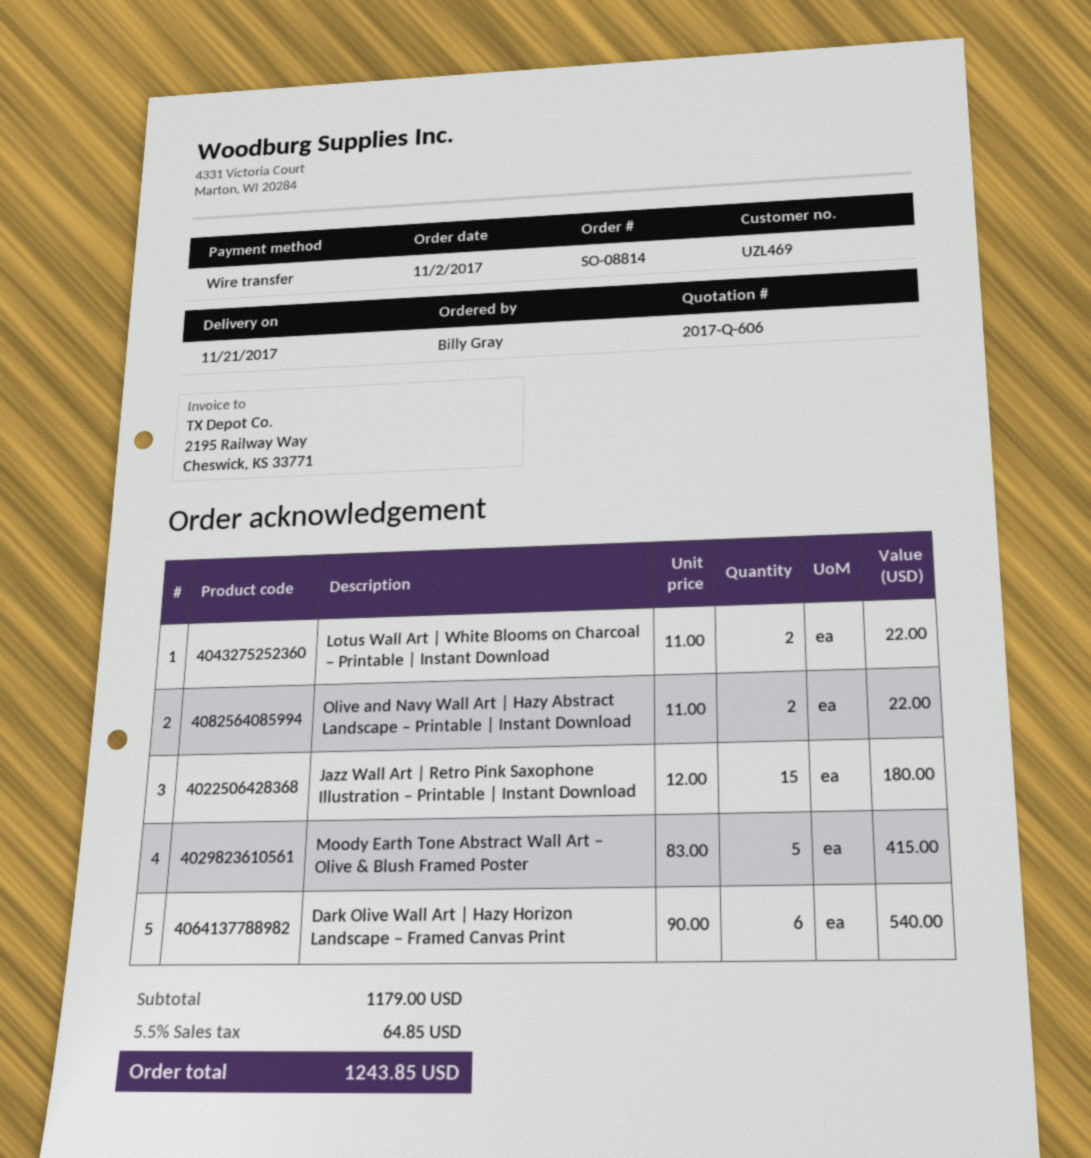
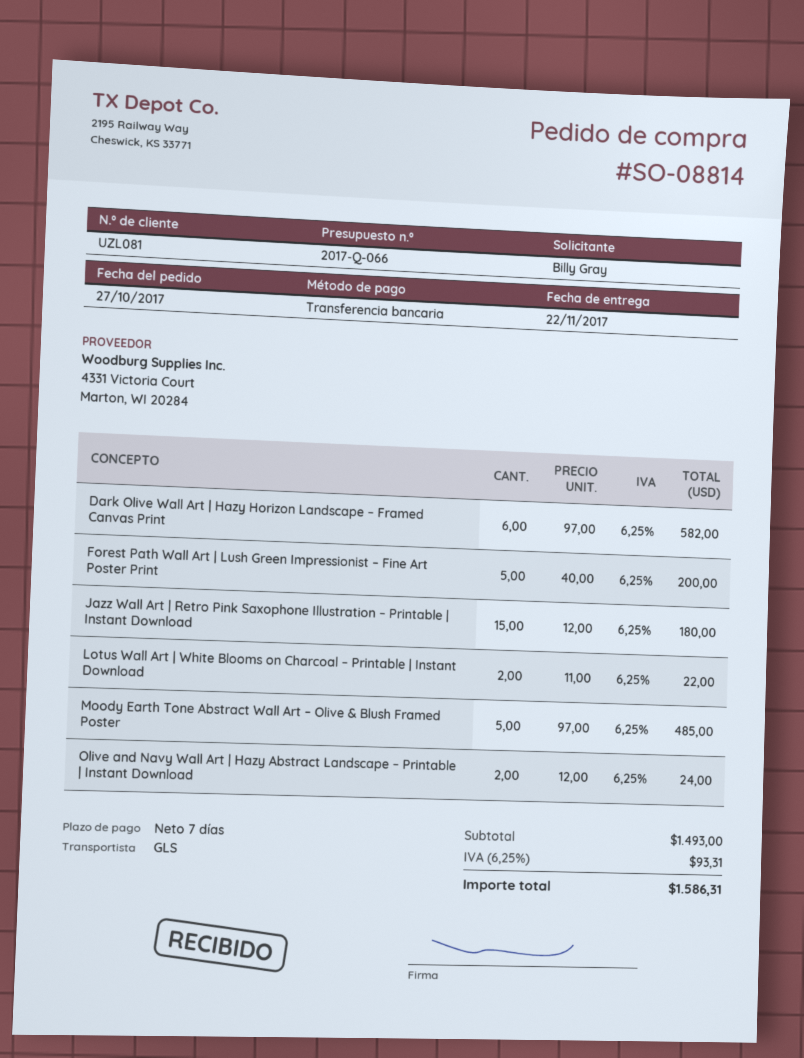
quote number: 2017-Q-606 -> 2017-Q-066
order date: 2017-11-02 -> 2017-10-27
delivery date: 2017-11-21 -> 2017-11-22
customer number: UZL469 -> UZL081
Olive and Navy Wall Art | Hazy Abstract Landscape – Printable | Instant Download: 2 x 11.00 = 22.00 -> 2 x 12.00 = 24.00
Moody Earth Tone Abstract Wall Art – Olive & Blush Framed Poster: 5 x 83.00 = 415.00 -> 5 x 97.00 = 485.00
Dark Olive Wall Art | Hazy Horizon Landscape – Framed Canvas Print: 6 x 90.00 = 540.00 -> 6 x 97.00 = 582.00
Forest Path Wall Art | Lush Green Impressionist – Fine Art Poster Print: none -> 5 x 40.00 = 200.00
subtotal: 1179.00 -> 1493.00
tax: 5.5% = 64.85 -> 6.25% = 93.31
total: 1243.85 -> 1586.31

